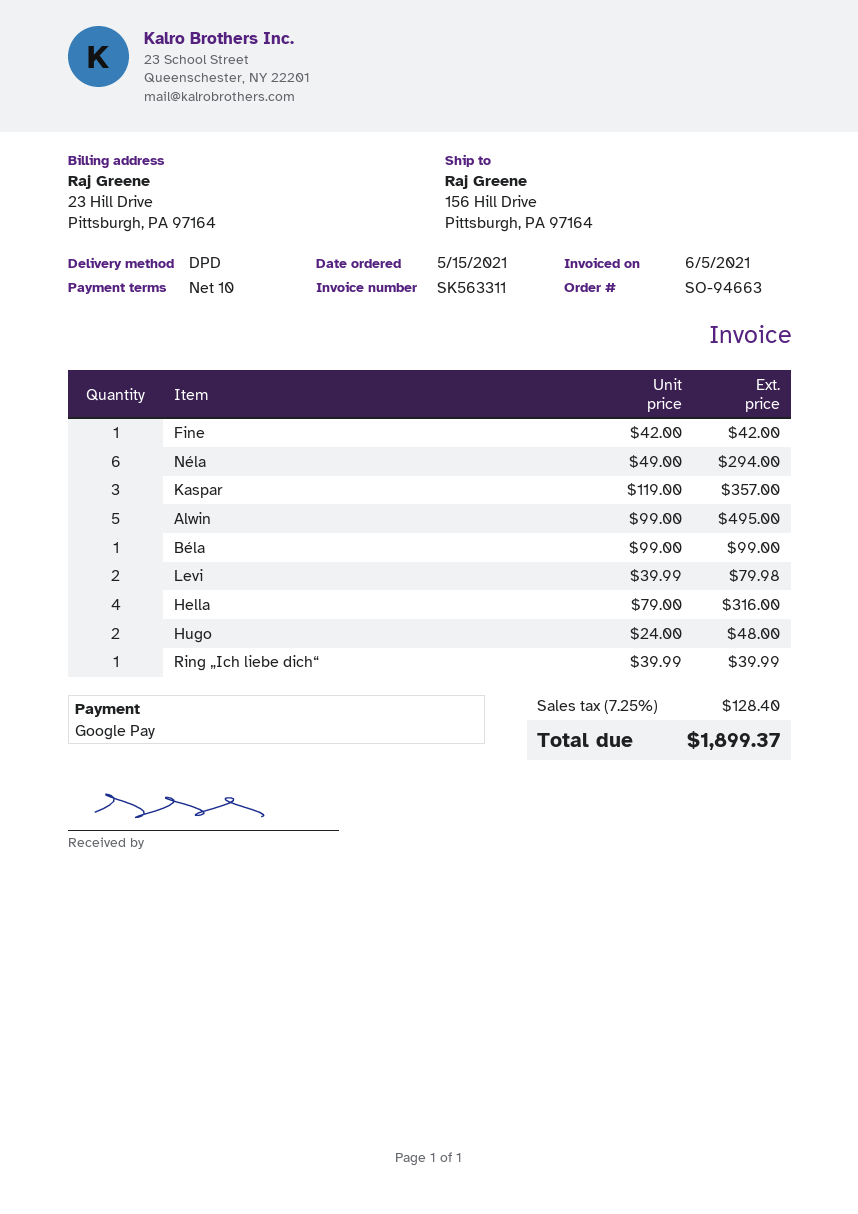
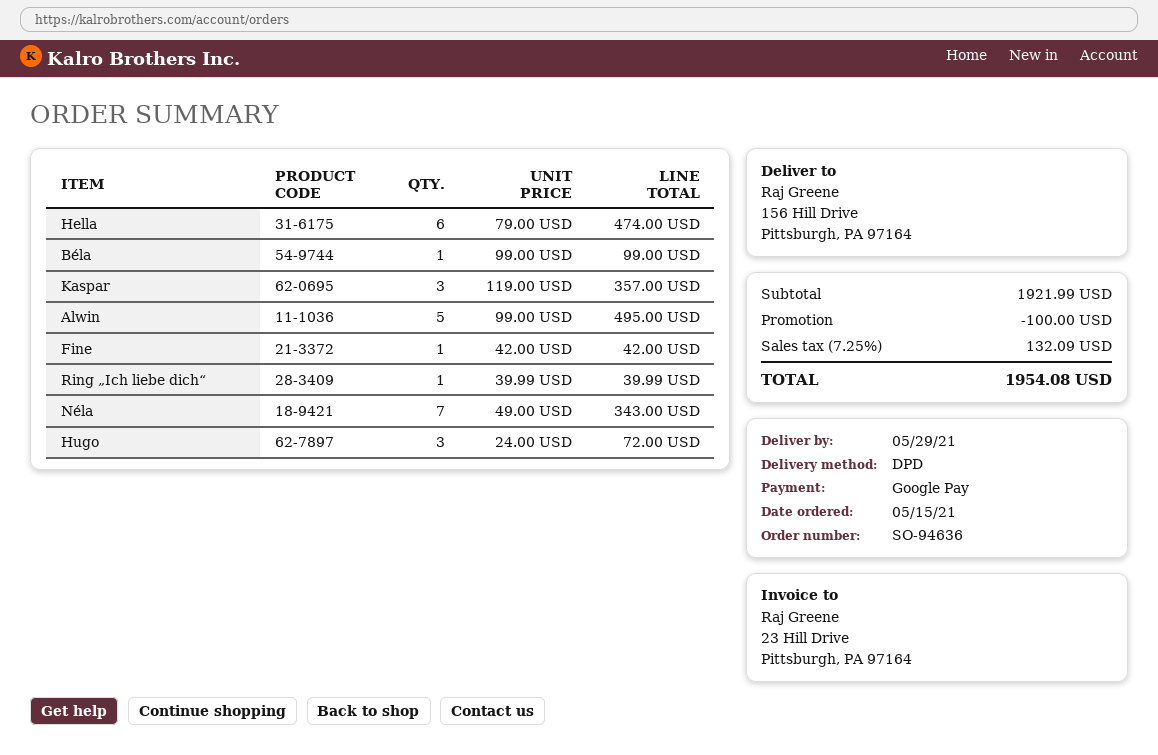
order number: SO-94663 -> SO-94636
Néla: 6 x 49.00 = 294.00 -> 7 x 49.00 = 343.00
Levi: 2 x 39.99 = 79.98 -> none
Hella: 4 x 79.00 = 316.00 -> 6 x 79.00 = 474.00
Hugo: 2 x 24.00 = 48.00 -> 3 x 24.00 = 72.00
discount: none -> 100.00
tax: 7.25% = 128.40 -> 7.25% = 132.09
total: 1899.37 -> 1954.08

